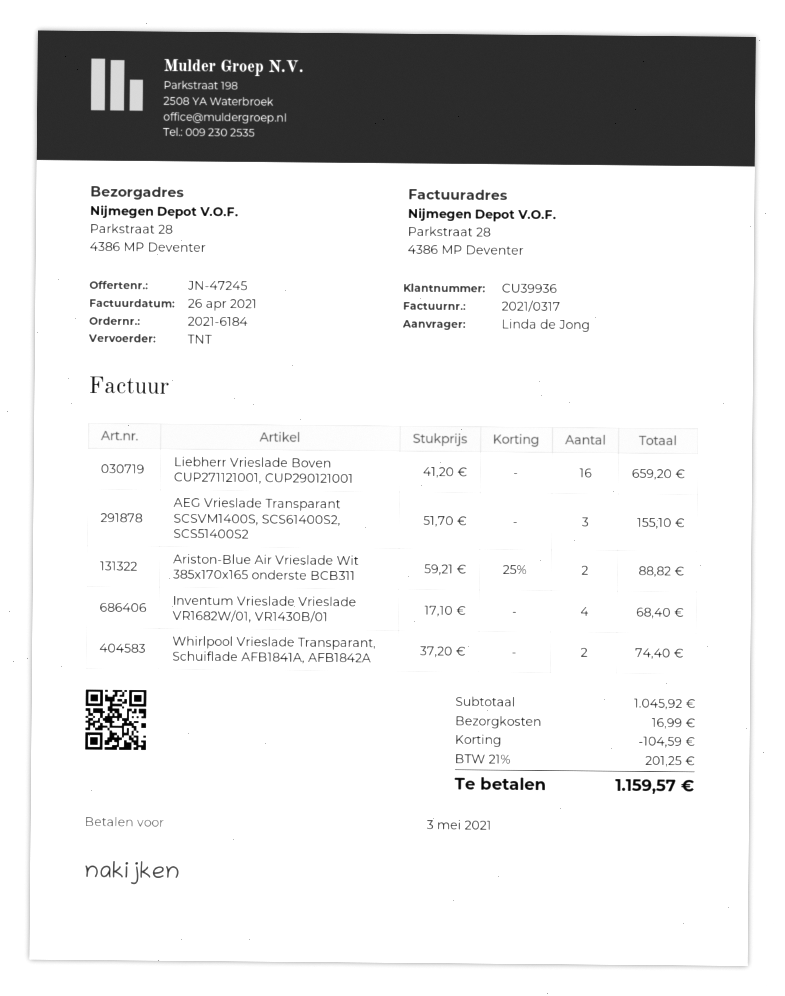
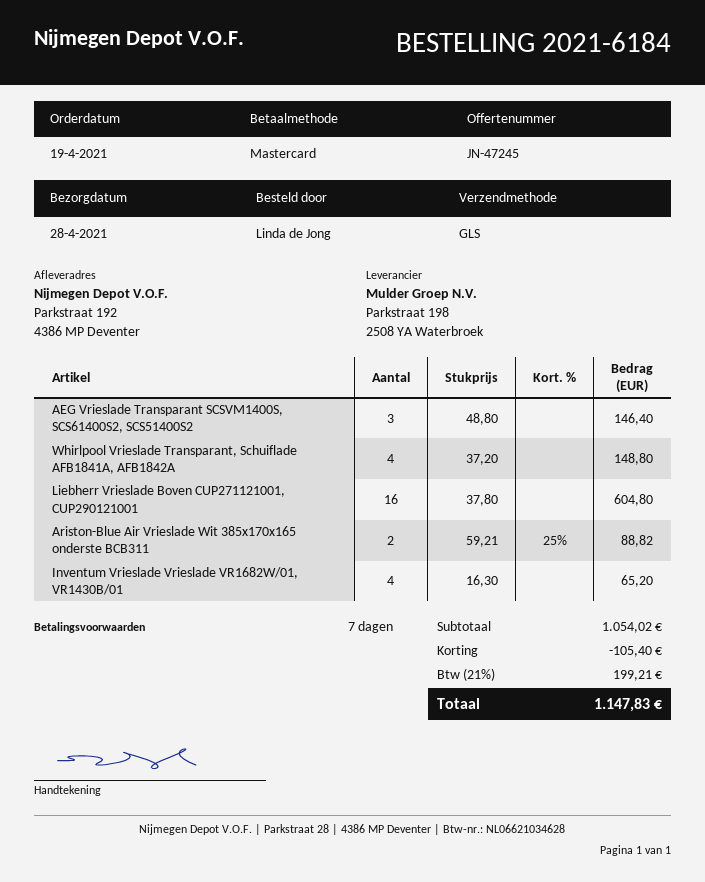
shipping method: TNT -> GLS
ship to: Parkstraat 28, 4386 MP Deventer -> Parkstraat 192, 4386 MP Deventer
Liebherr Vrieslade Boven CUP271121001, CUP290121001: 16 x 41.20 = 659.20 -> 16 x 37.80 = 604.80
AEG Vrieslade Transparant SCSVM1400S, SCS61400S2, SCS51400S2: 3 x 51.70 = 155.10 -> 3 x 48.80 = 146.40
Inventum Vrieslade Vrieslade VR1682W/01, VR1430B/01: 4 x 17.10 = 68.40 -> 4 x 16.30 = 65.20
Whirlpool Vrieslade Transparant, Schuiflade AFB1841A, AFB1842A: 2 x 37.20 = 74.40 -> 4 x 37.20 = 148.80
subtotal: 1045.92 -> 1054.02
discount: 104.59 -> 105.40
shipping: 16.99 -> none
tax: 21% = 201.25 -> 21% = 199.21
total: 1159.57 -> 1147.83

